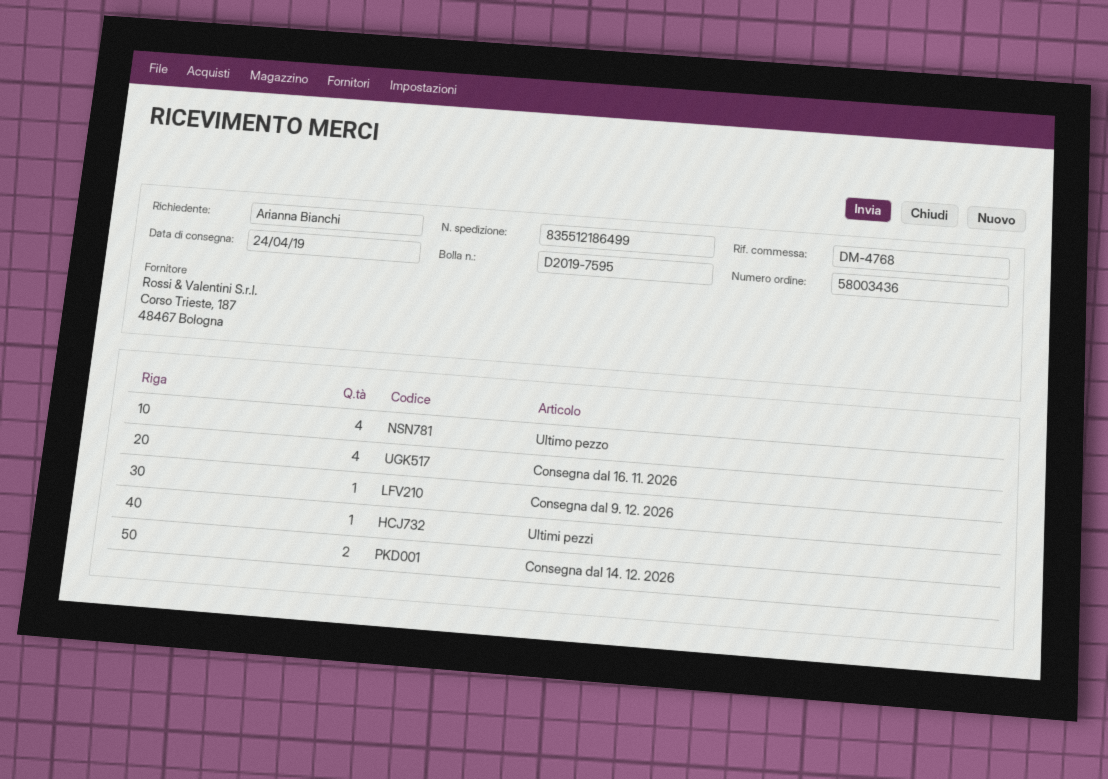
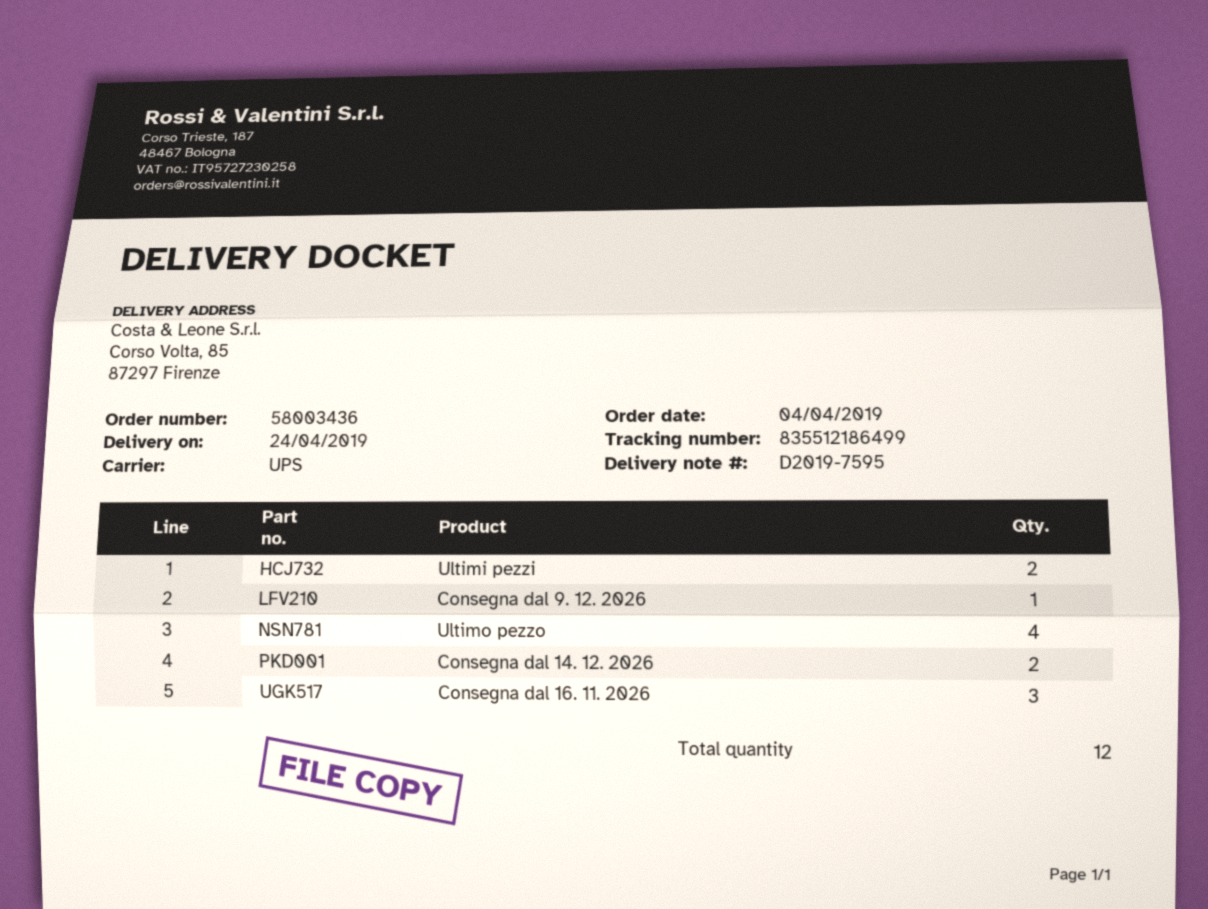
Consegna dal 16. 11. 2026: 4 -> 3
Ultimi pezzi: 1 -> 2

